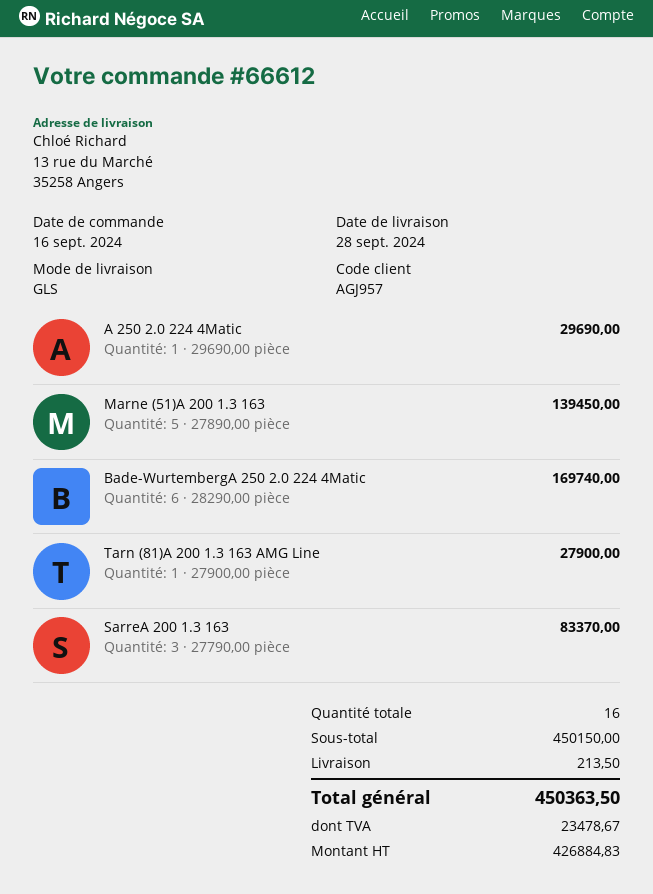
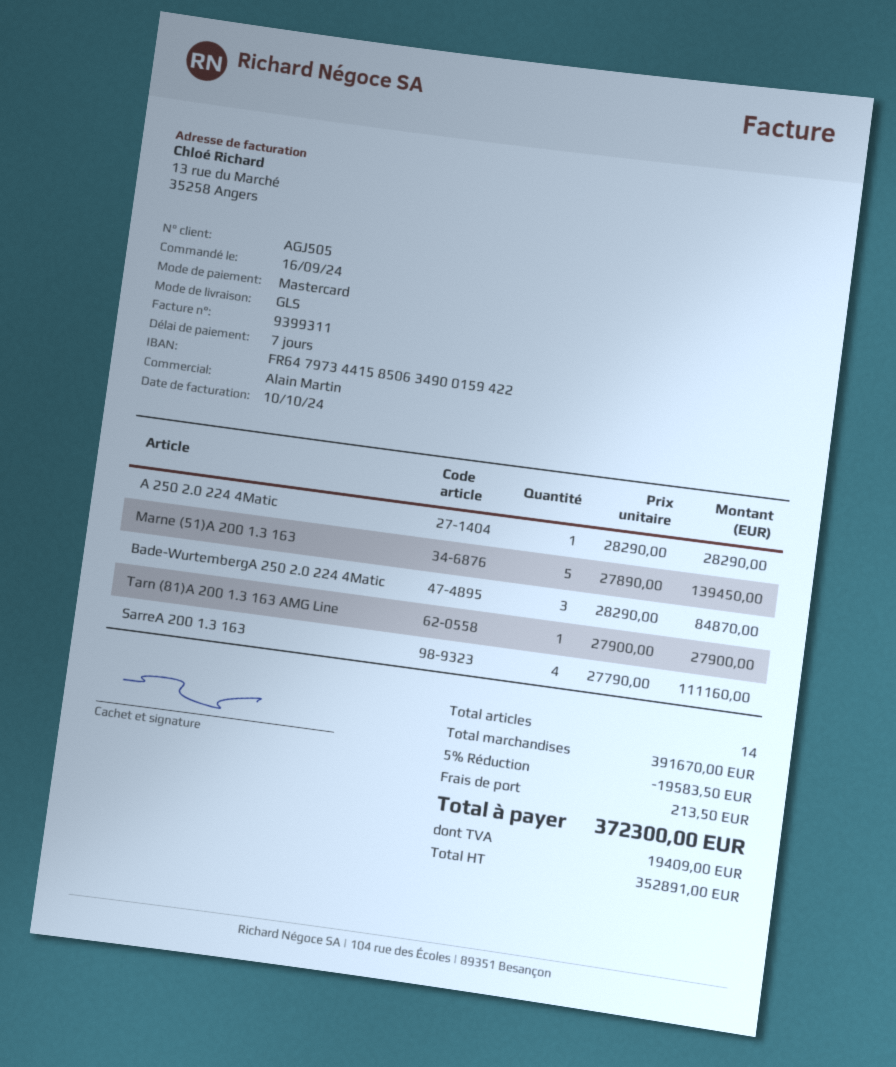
customer number: AGJ957 -> AGJ505
A 250 2.0 224 4Matic: 1 x 29690.00 = 29690.00 -> 1 x 28290.00 = 28290.00
Bade-WurtembergA 250 2.0 224 4Matic: 6 x 28290.00 = 169740.00 -> 3 x 28290.00 = 84870.00
SarreA 200 1.3 163: 3 x 27790.00 = 83370.00 -> 4 x 27790.00 = 111160.00
total quantity: 16 -> 14
subtotal: 450150.00 -> 391670.00
discount: none -> 5% = 19583.50
net: 426884.83 -> 352891.00
tax: 23478.67 -> 19409.00
total: 450363.50 -> 372300.00

